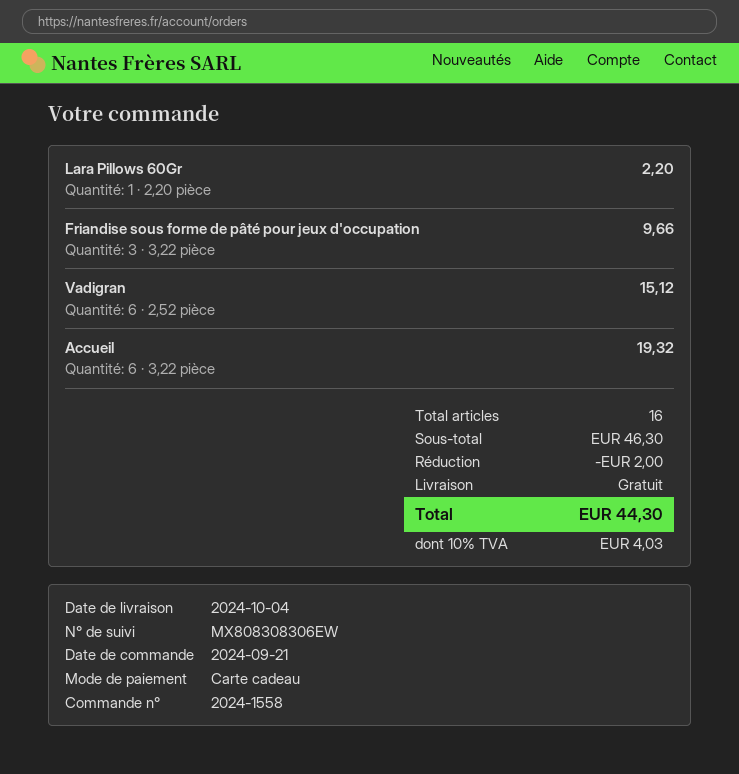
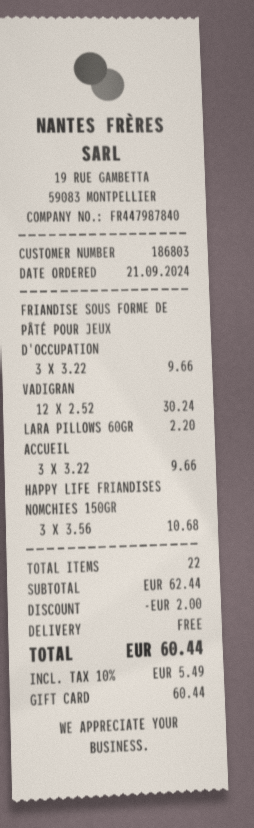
Vadigran: 6 x 2.52 = 15.12 -> 12 x 2.52 = 30.24
Accueil: 6 x 3.22 = 19.32 -> 3 x 3.22 = 9.66
HAPPY LIFE FRIANDISES NOMCHIES 150GR: none -> 3 x 3.56 = 10.68
total quantity: 16 -> 22
subtotal: 46.30 -> 62.44
tax: 10% = 4.03 -> 10% = 5.49
total: 44.30 -> 60.44

